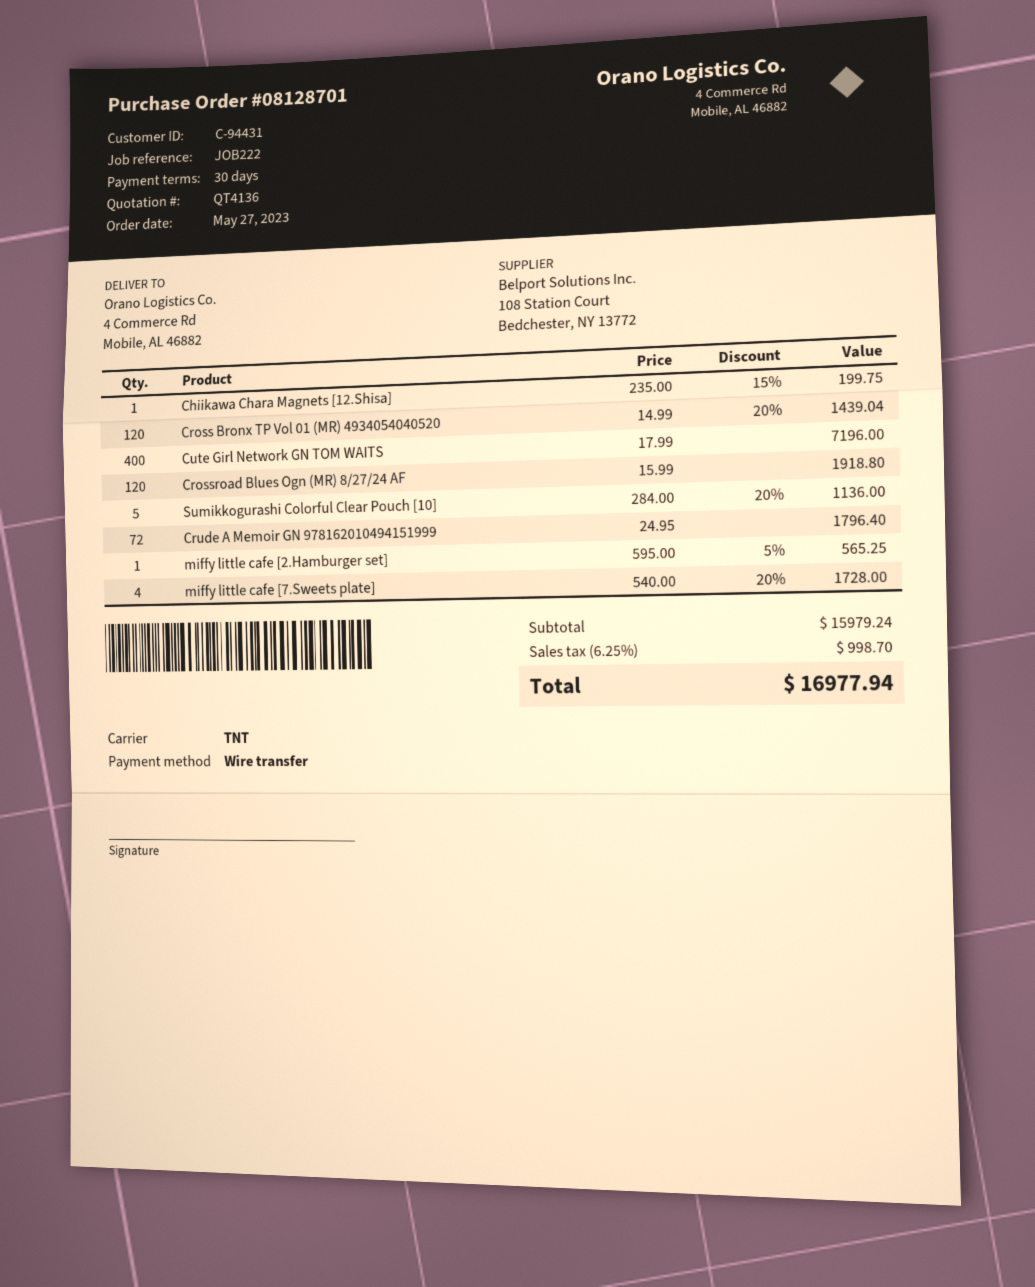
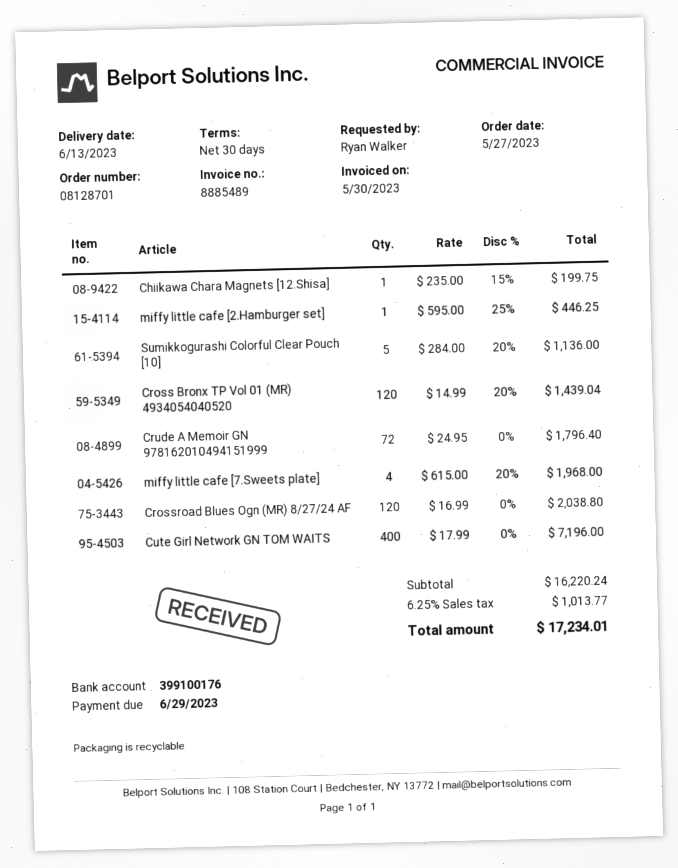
Crossroad Blues Ogn (MR) 8/27/24 AF: 120 x 15.99 = 1918.80 -> 120 x 16.99 = 2038.80
miffy little cafe [2.Hamburger set]: 1 x 595.00 - 5% = 565.25 -> 1 x 595.00 - 25% = 446.25
miffy little cafe [7.Sweets plate]: 4 x 540.00 - 20% = 1728.00 -> 4 x 615.00 - 20% = 1968.00
subtotal: 15979.24 -> 16220.24
tax: 6.25% = 998.70 -> 6.25% = 1013.77
total: 16977.94 -> 17234.01

